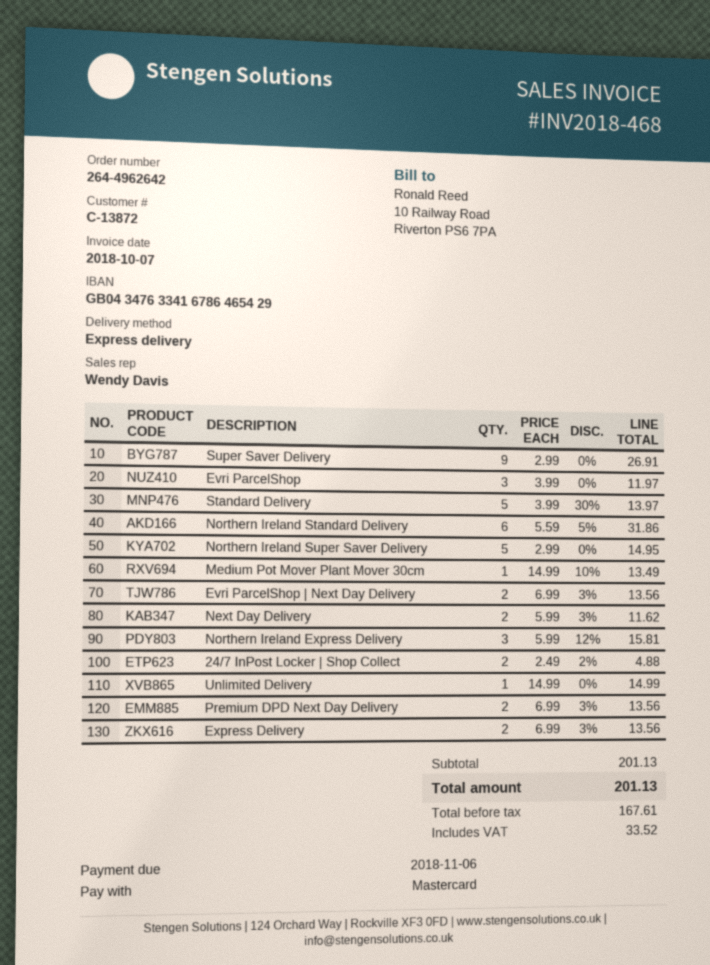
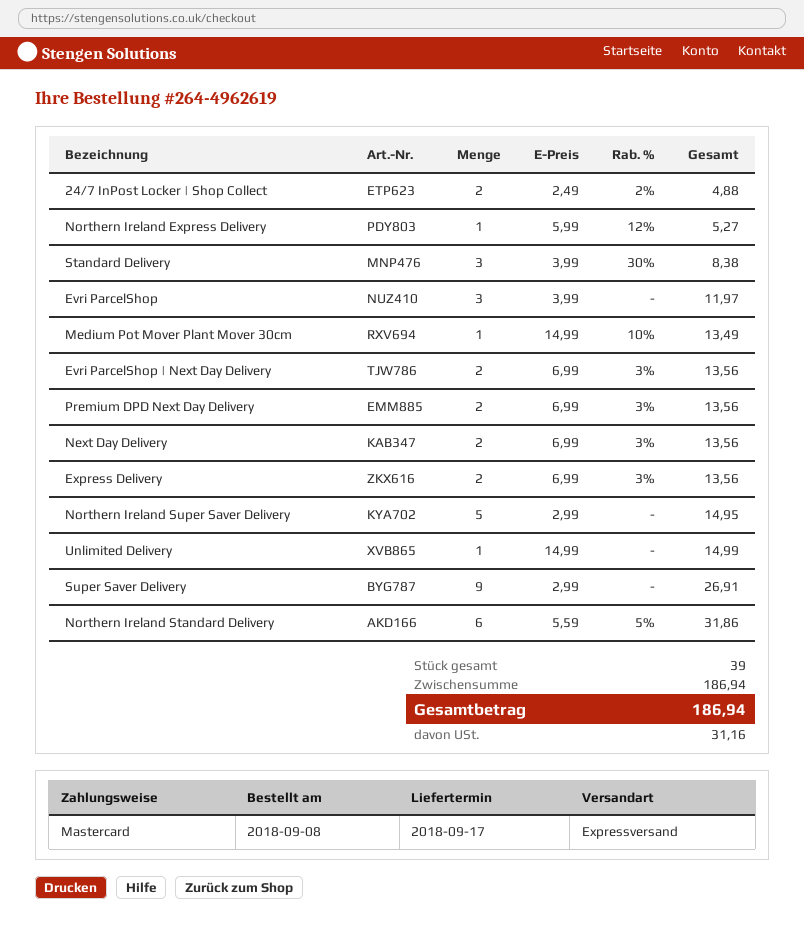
order number: 264-4962642 -> 264-4962619
Standard Delivery: 5 x 3.99 - 30% = 13.97 -> 3 x 3.99 - 30% = 8.38
Next Day Delivery: 2 x 5.99 - 3% = 11.62 -> 2 x 6.99 - 3% = 13.56
Northern Ireland Express Delivery: 3 x 5.99 - 12% = 15.81 -> 1 x 5.99 - 12% = 5.27
subtotal: 201.13 -> 186.94
tax: 33.52 -> 31.16
total: 201.13 -> 186.94

